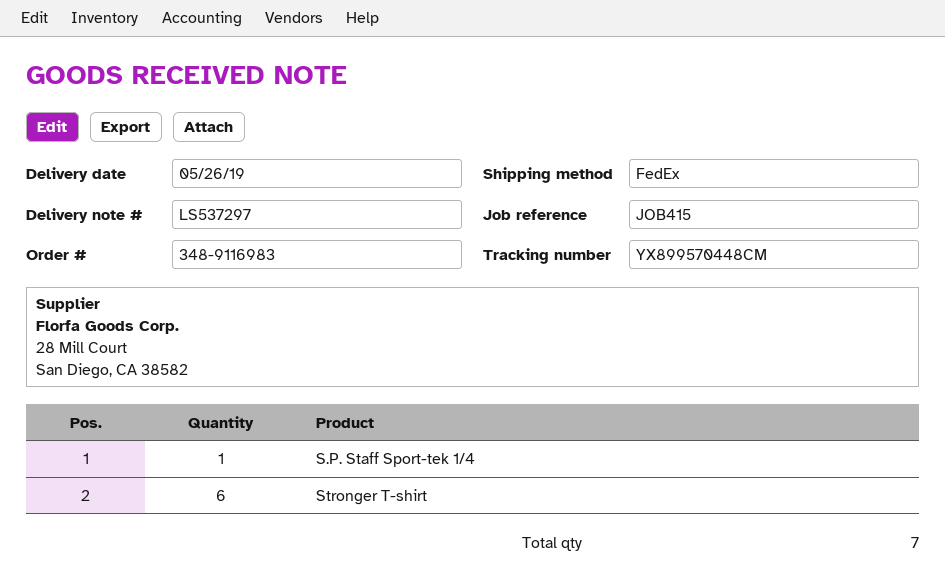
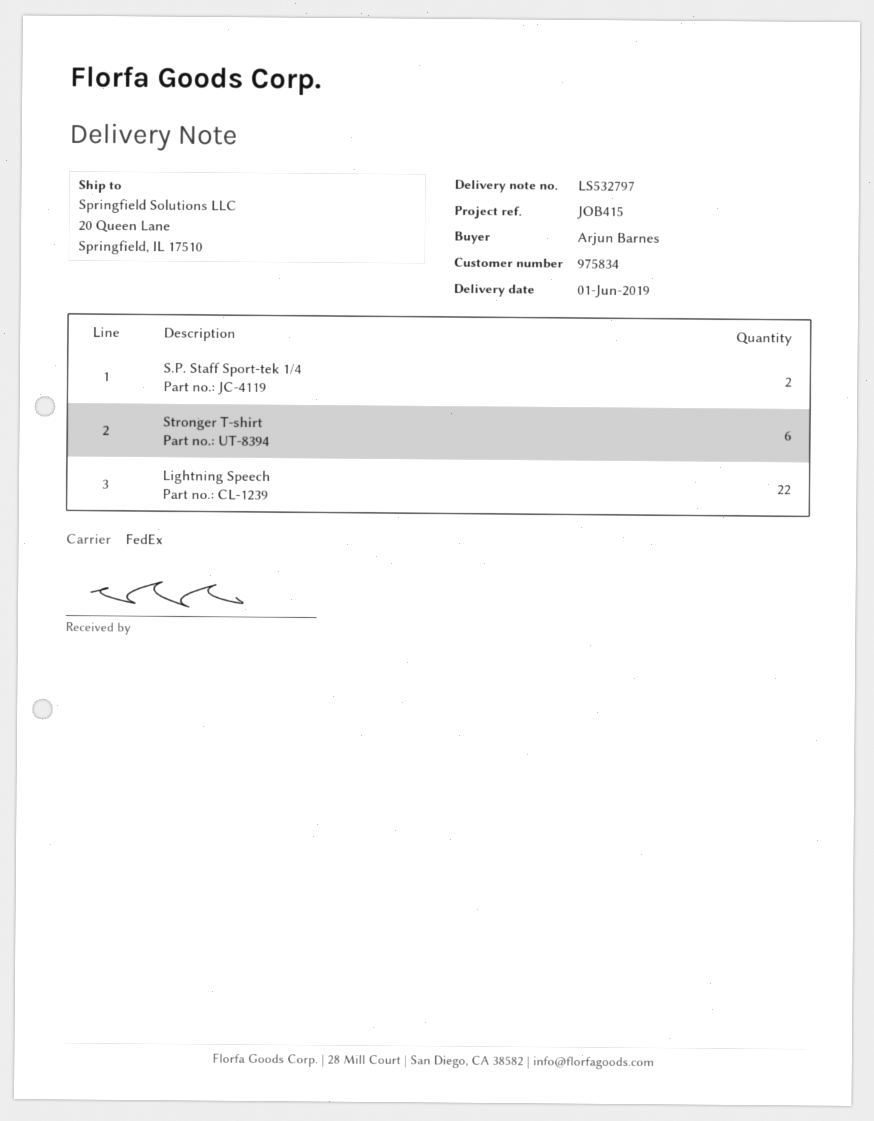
delivery note number: LS537297 -> LS532797
delivery date: 2019-05-26 -> 2019-06-01
S.P. Staff Sport-tek 1/4: 1 -> 2
Lightning Speech: none -> 22

